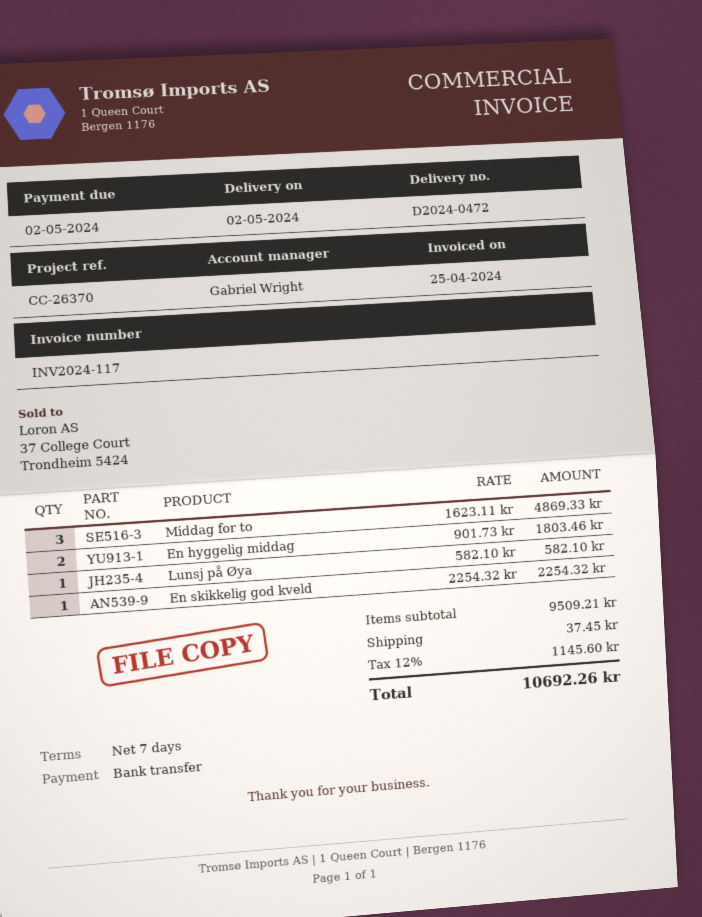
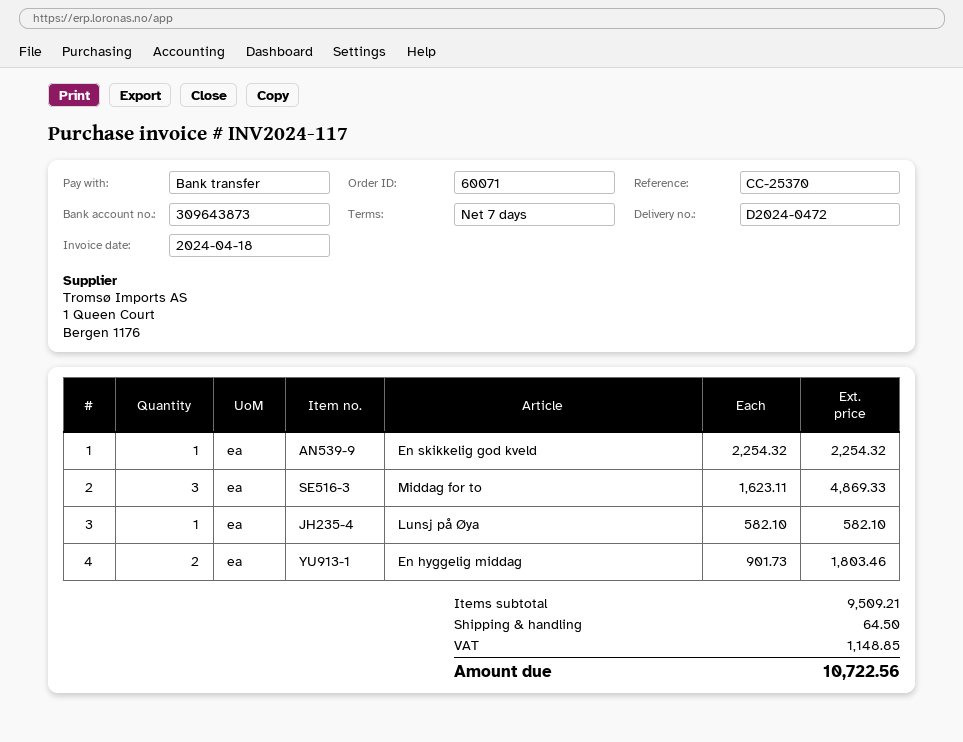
invoice date: 2024-04-25 -> 2024-04-18
reference: CC-26370 -> CC-25370
shipping: 37.45 -> 64.50
tax: 1145.60 -> 1148.85
total: 10692.26 -> 10722.56

